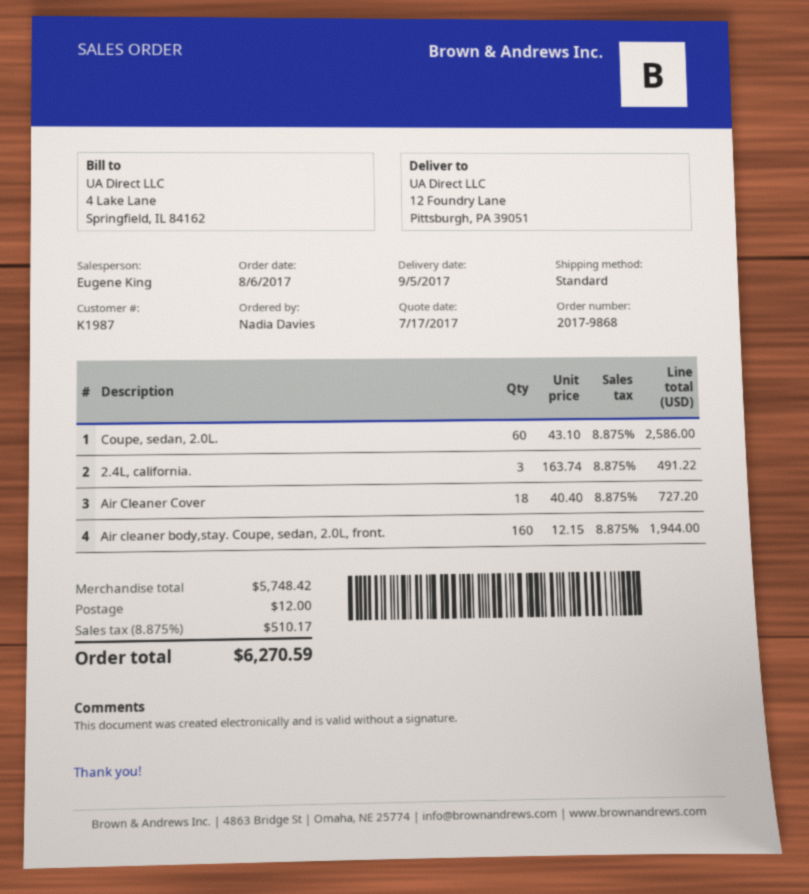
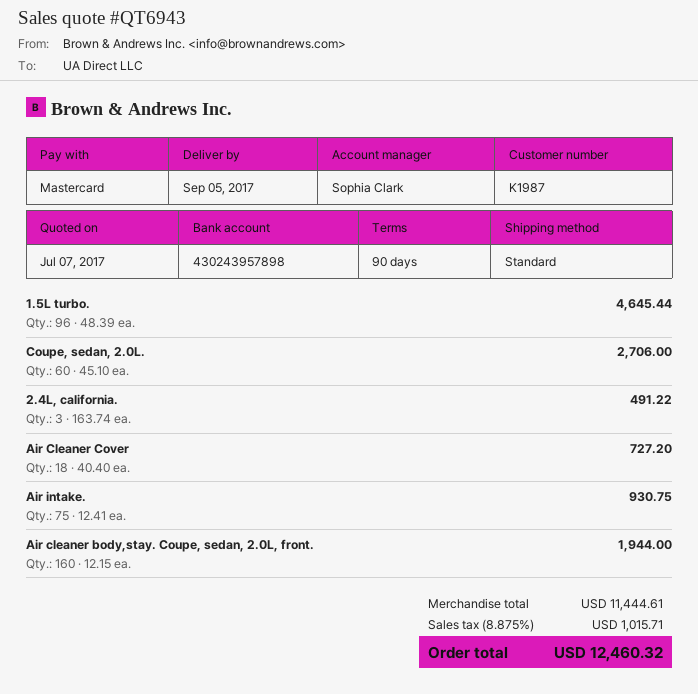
quote date: 2017-07-17 -> 2017-07-07
sales rep: Eugene King -> Sophia Clark
Coupe, sedan, 2.0L.: 60 x 43.10 = 2586.00 -> 60 x 45.10 = 2706.00
1.5L turbo.: none -> 96 x 48.39 = 4645.44
Air intake.: none -> 75 x 12.41 = 930.75
subtotal: 5748.42 -> 11444.61
shipping: 12.00 -> none
tax: 8.875% = 510.17 -> 8.875% = 1015.71
total: 6270.59 -> 12460.32

